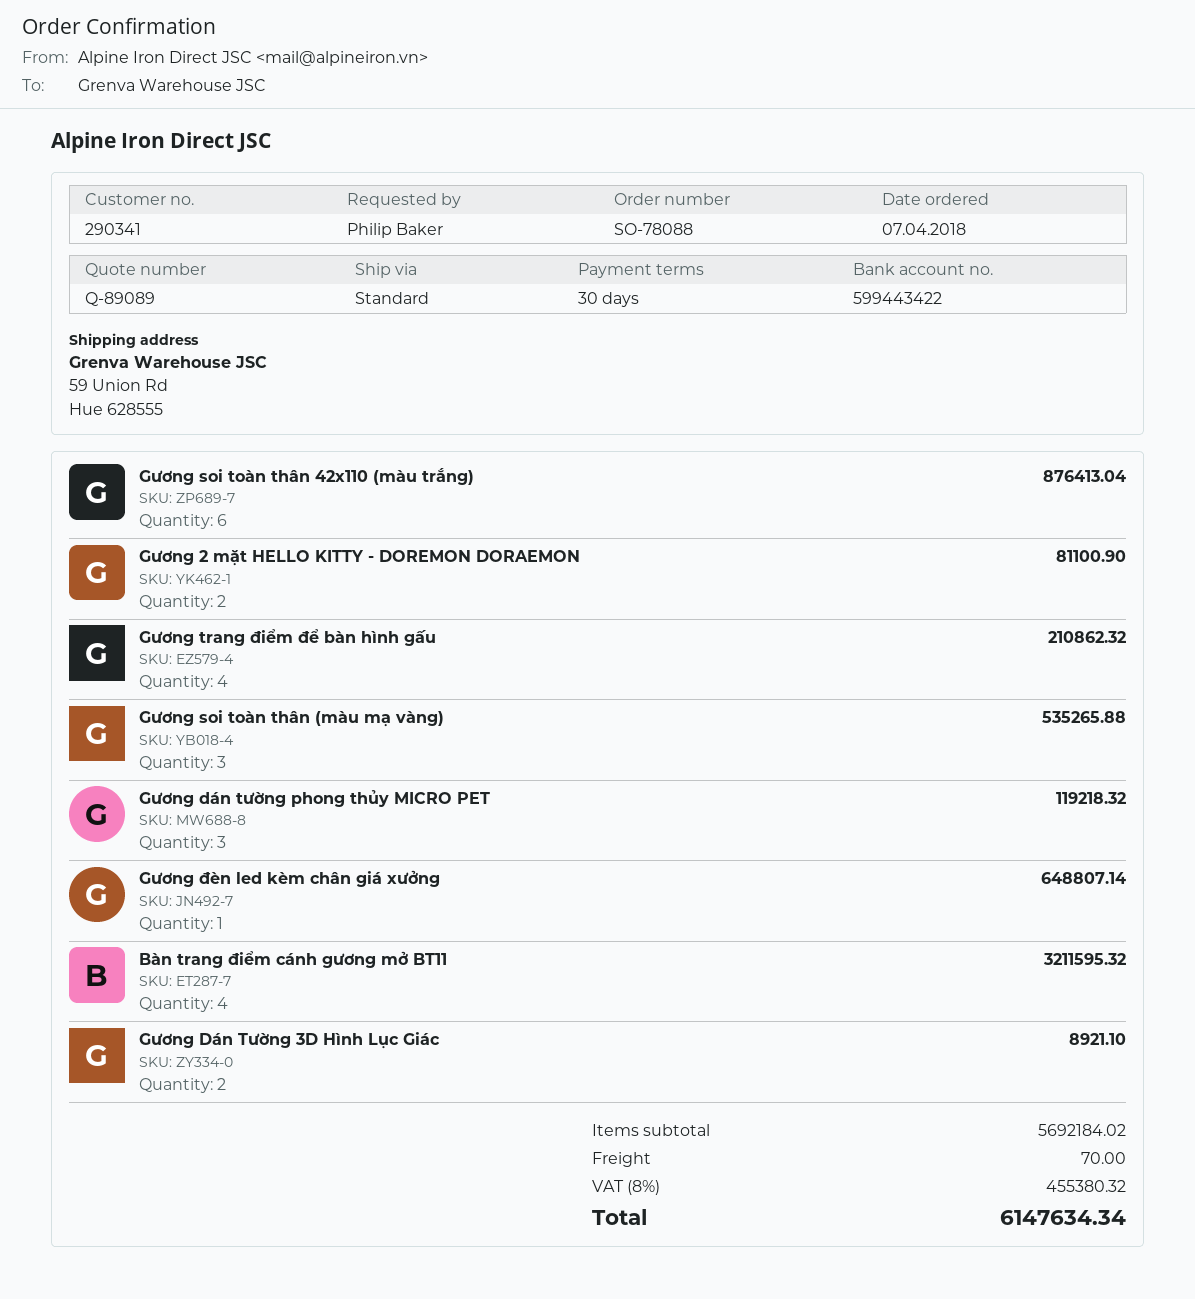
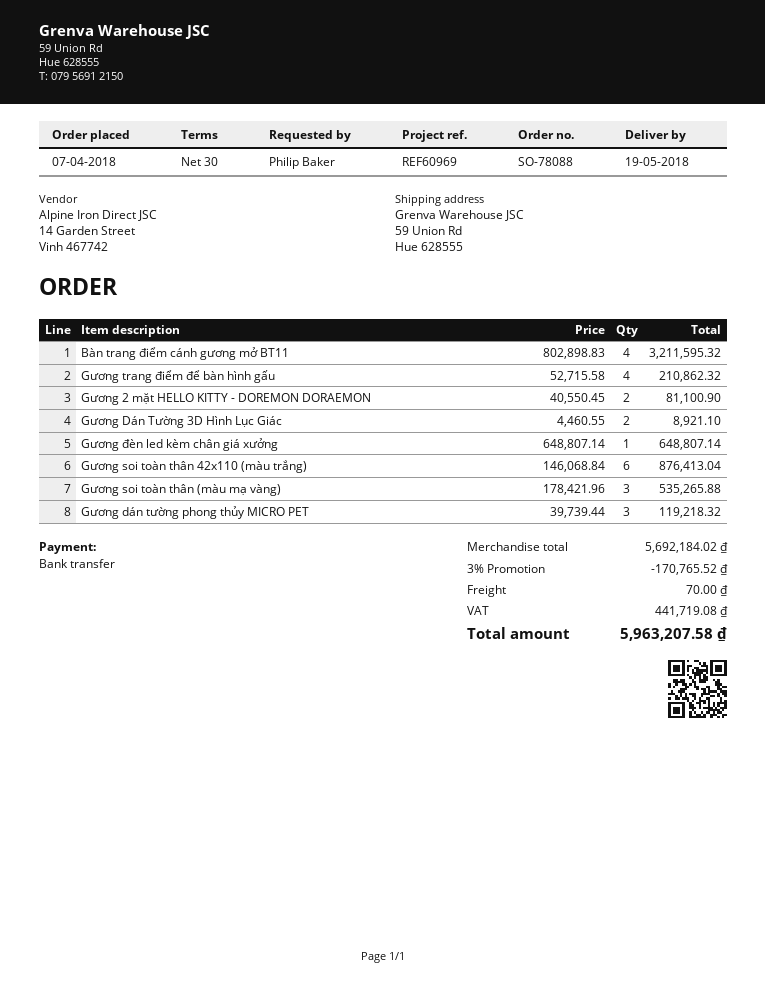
discount: none -> 3% = 170765.52
tax: 455380.32 -> 441719.08
total: 6147634.34 -> 5963207.58

